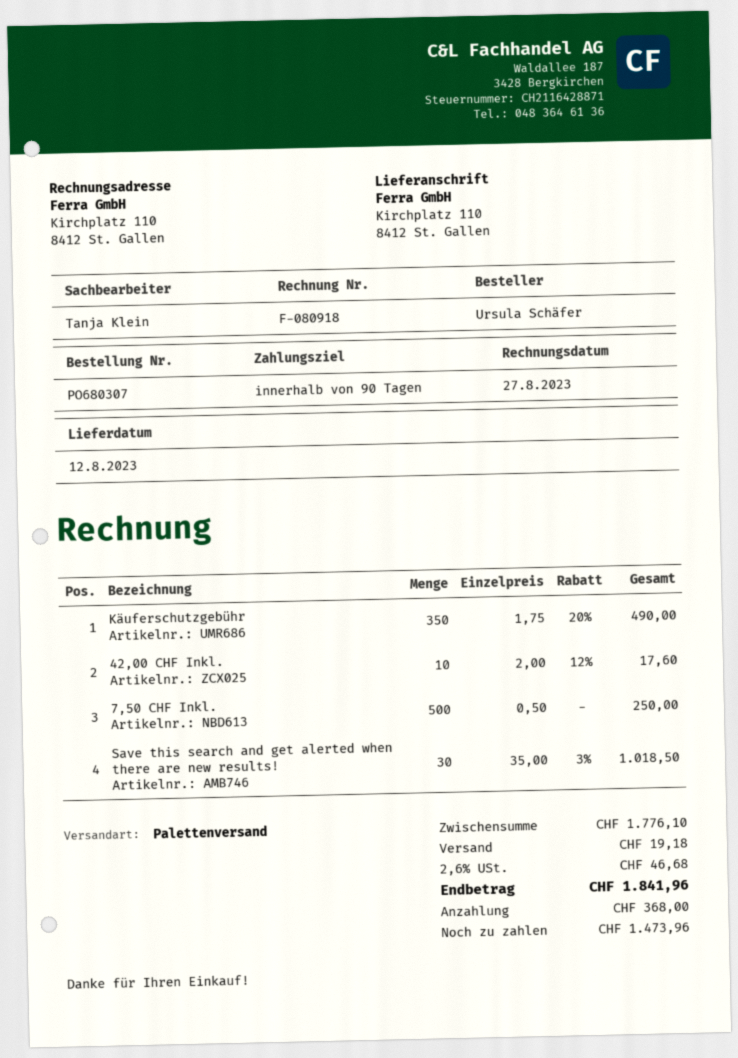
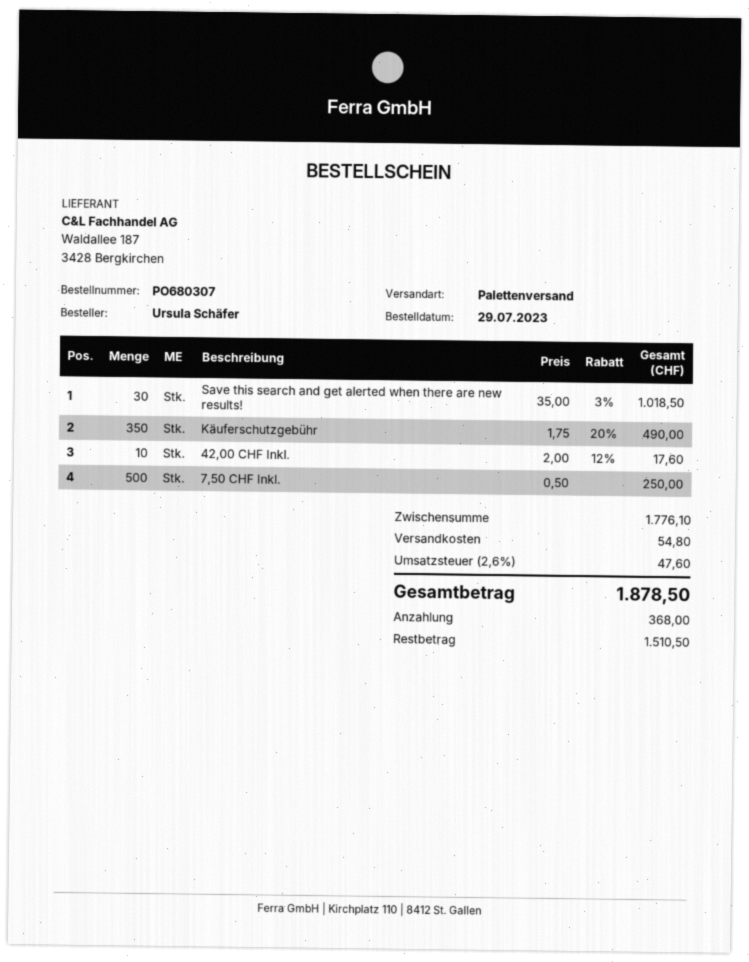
shipping: 19.18 -> 54.80
tax: 2.6% = 46.68 -> 2.6% = 47.60
total: 1841.96 -> 1878.50
balance: 1473.96 -> 1510.50

